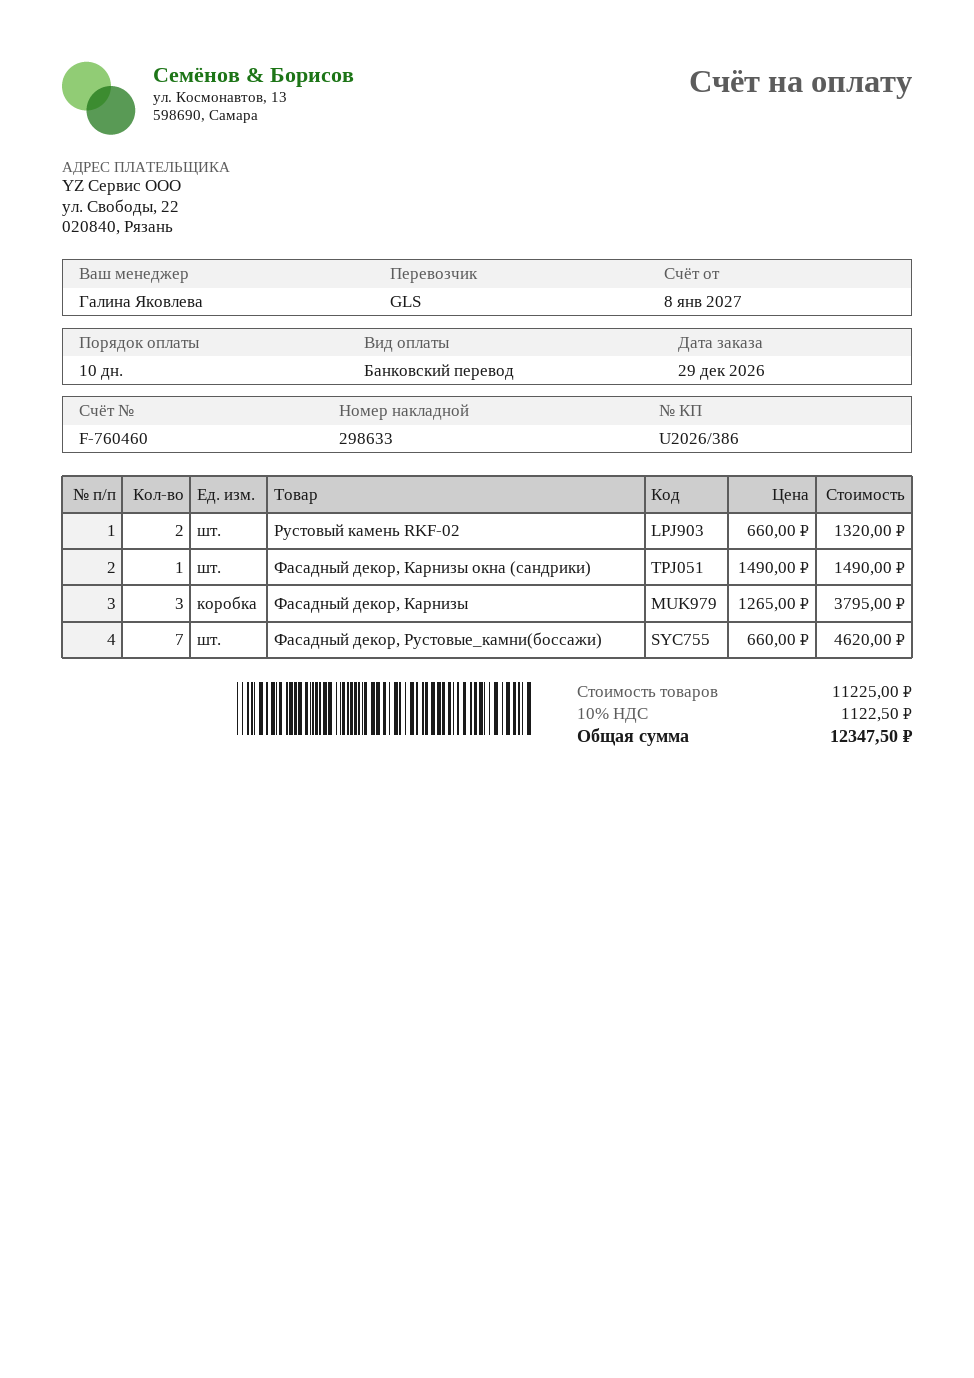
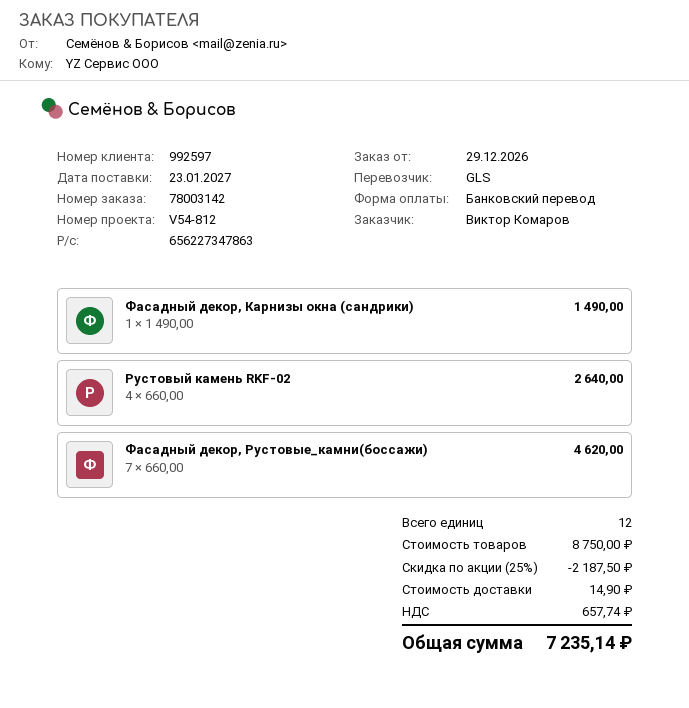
Рустовый камень RKF-02: 2 x 660.00 = 1320.00 -> 4 x 660.00 = 2640.00
Фасадный декор, Карнизы: 3 x 1265.00 = 3795.00 -> none
subtotal: 11225.00 -> 8750.00
discount: none -> 25% = 2187.50
shipping: none -> 14.90
tax: 1122.50 -> 657.74
total: 12347.50 -> 7235.14

